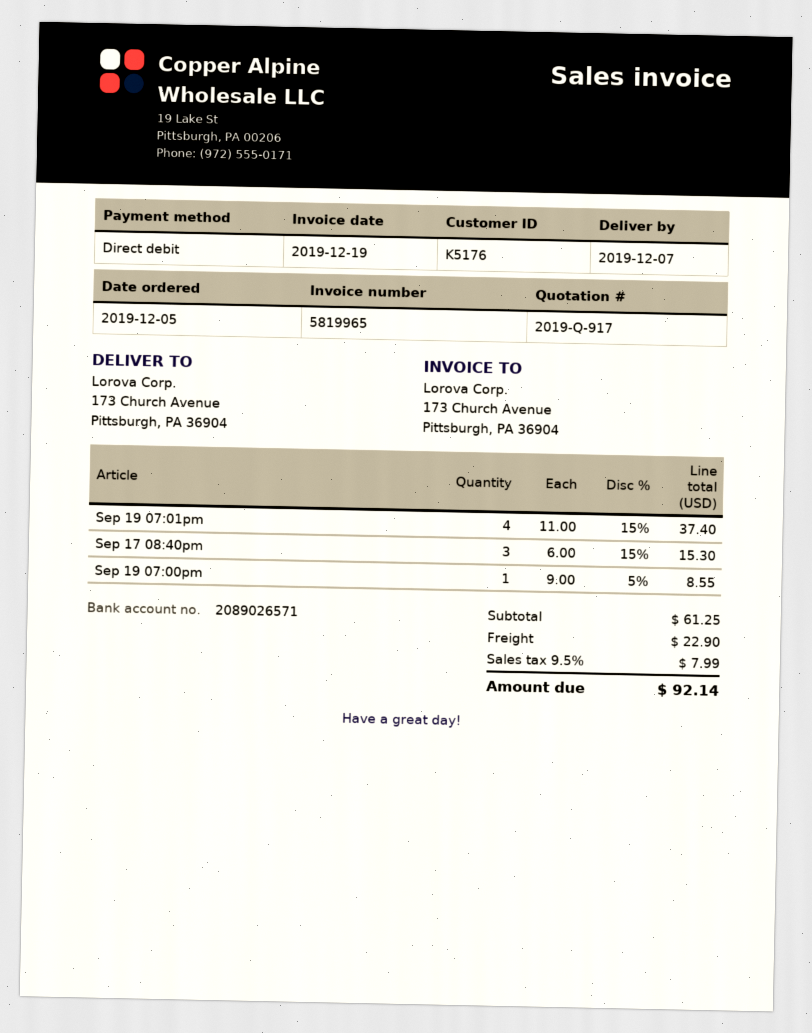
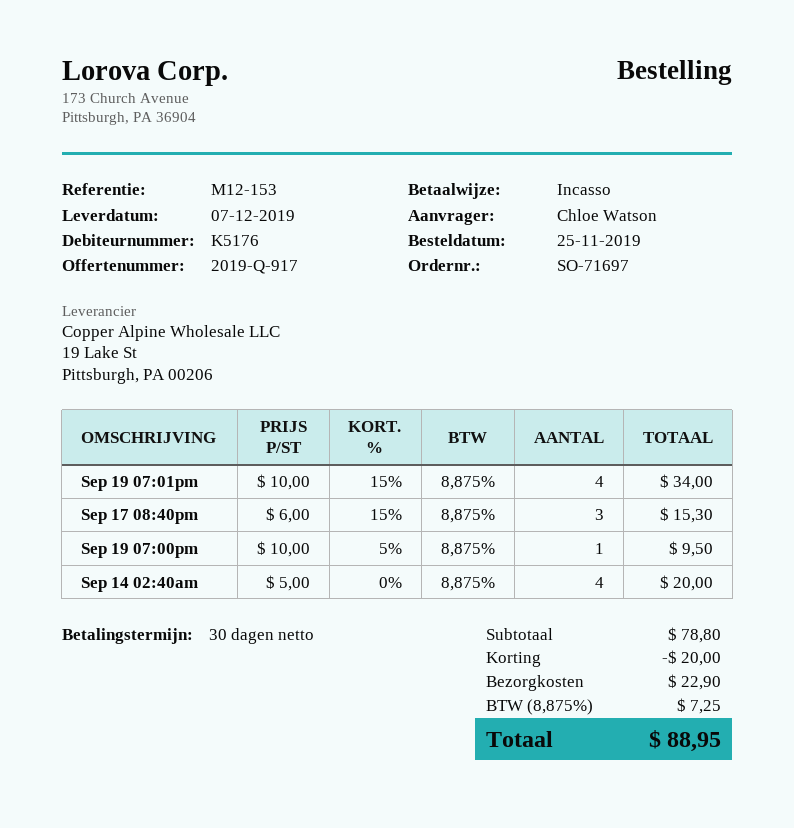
order date: 2019-12-05 -> 2019-11-25
Sep 19 07:01pm: 4 x 11.00 - 15% = 37.40 -> 4 x 10.00 - 15% = 34.00
Sep 19 07:00pm: 1 x 9.00 - 5% = 8.55 -> 1 x 10.00 - 5% = 9.50
Sep 14 02:40am: none -> 4 x 5.00 = 20.00
subtotal: 61.25 -> 78.80
discount: none -> 20.00
tax: 9.5% = 7.99 -> 8.875% = 7.25
total: 92.14 -> 88.95

